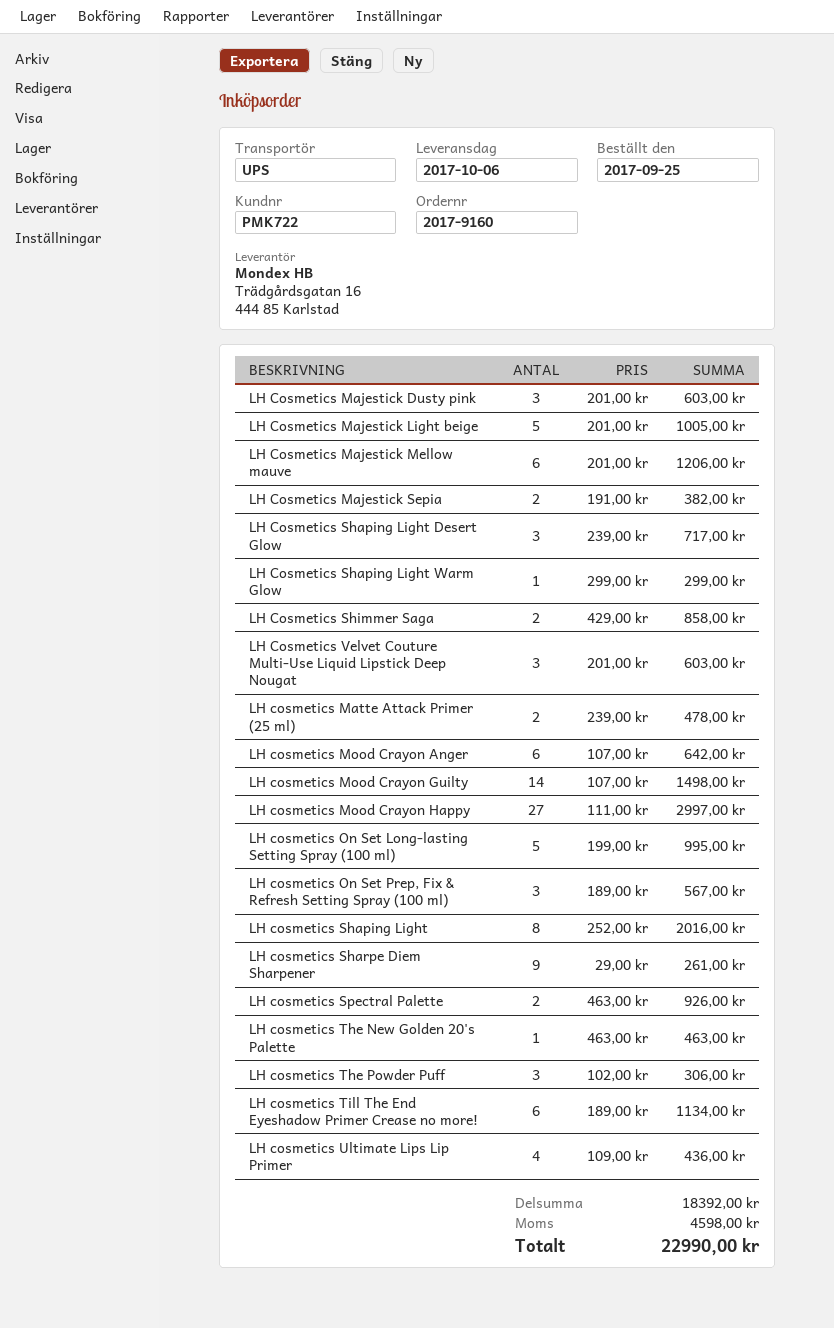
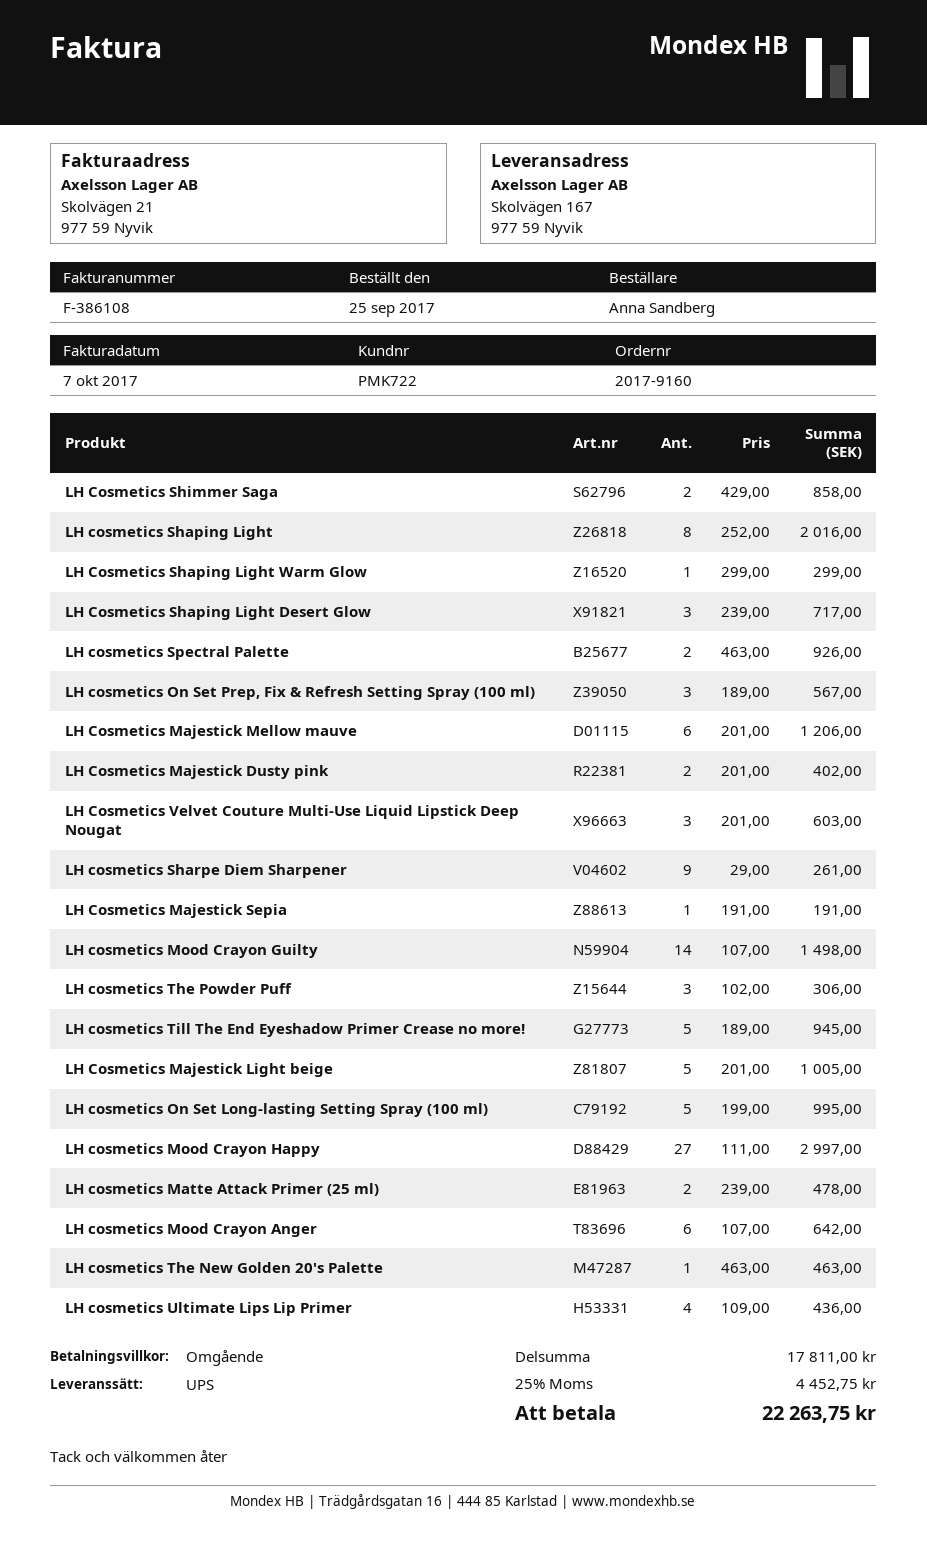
LH Cosmetics Majestick Dusty pink: 3 x 201.00 = 603.00 -> 2 x 201.00 = 402.00
LH Cosmetics Majestick Sepia: 2 x 191.00 = 382.00 -> 1 x 191.00 = 191.00
LH cosmetics Till The End Eyeshadow Primer Crease no more!: 6 x 189.00 = 1134.00 -> 5 x 189.00 = 945.00
subtotal: 18392.00 -> 17811.00
tax: 4598.00 -> 4452.75
total: 22990.00 -> 22263.75

